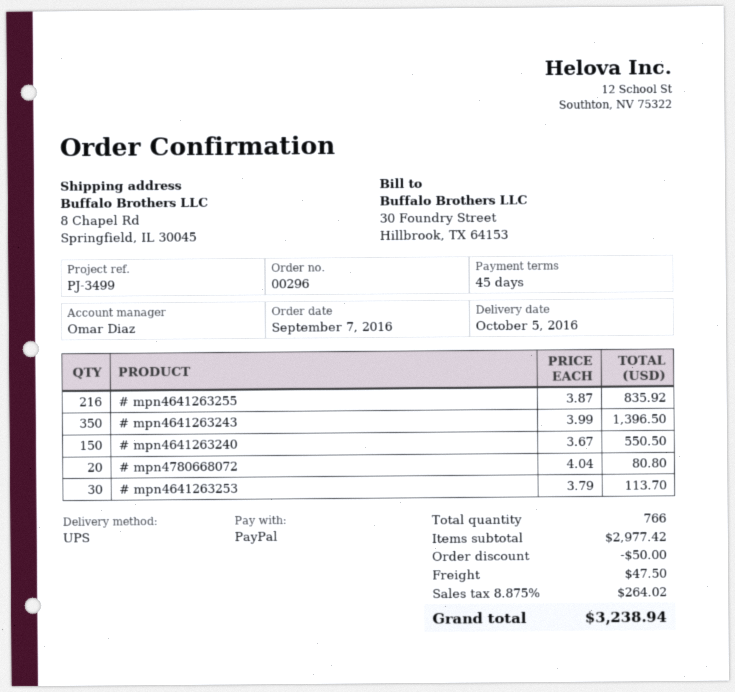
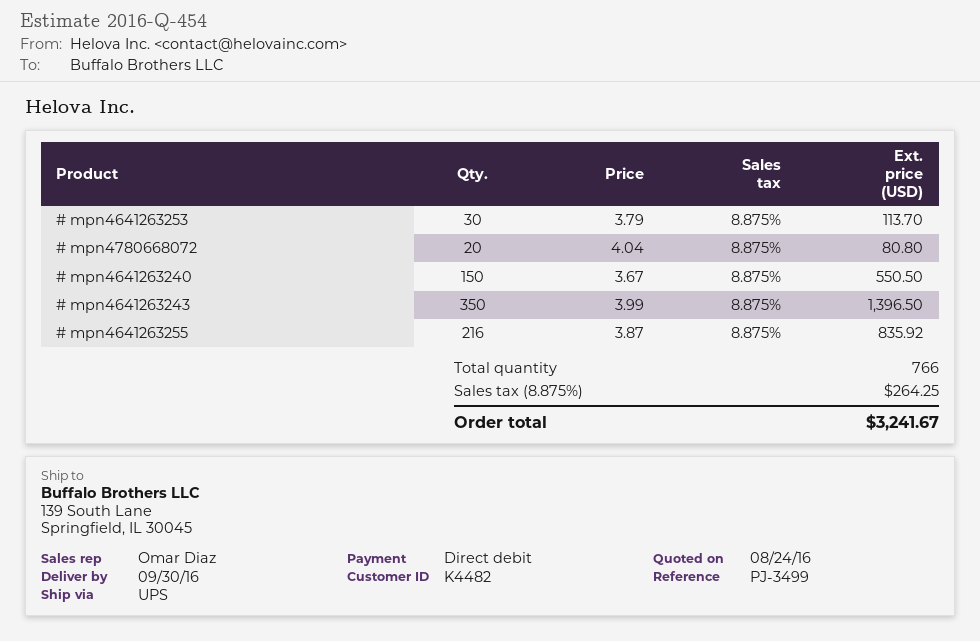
delivery date: 2016-10-05 -> 2016-09-30
payment method: PayPal -> direct debit
ship to: 8 Chapel Rd, Springfield, IL 30045 -> 139 South Lane, Springfield, IL 30045
discount: 50.00 -> none
shipping: 47.50 -> none
tax: 8.875% = 264.02 -> 8.875% = 264.25
total: 3238.94 -> 3241.67

